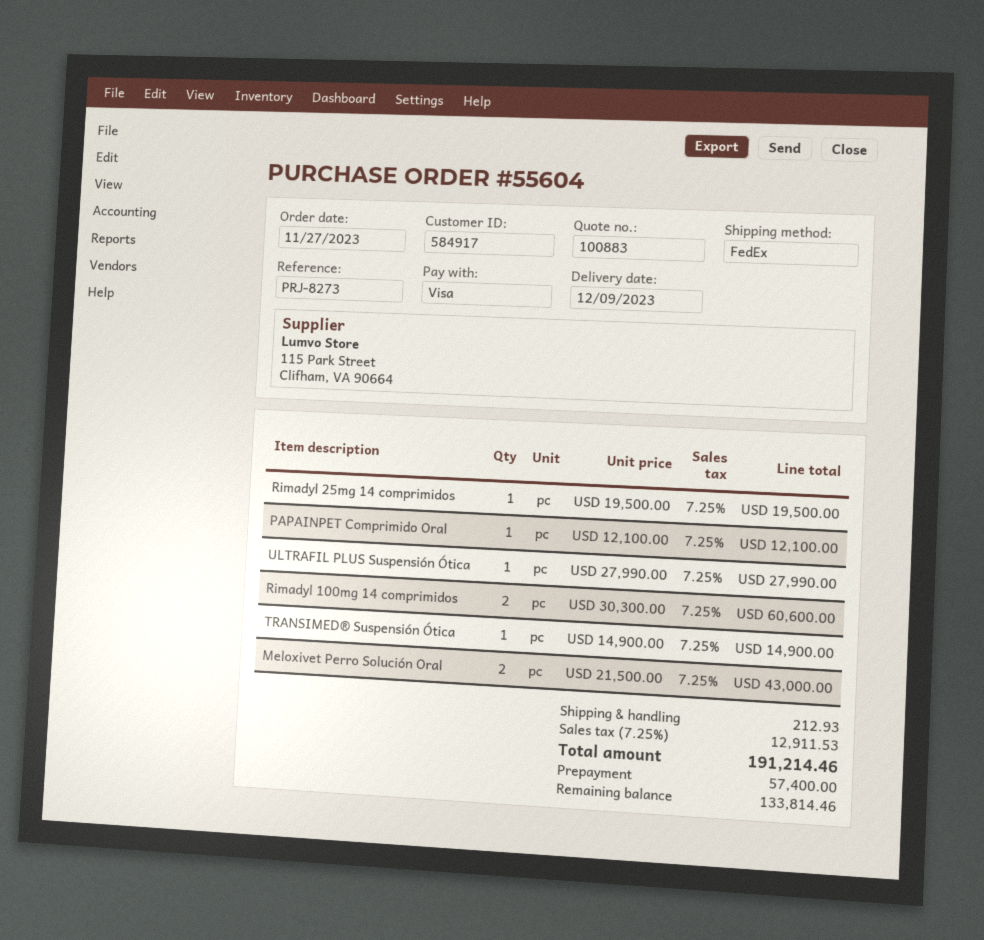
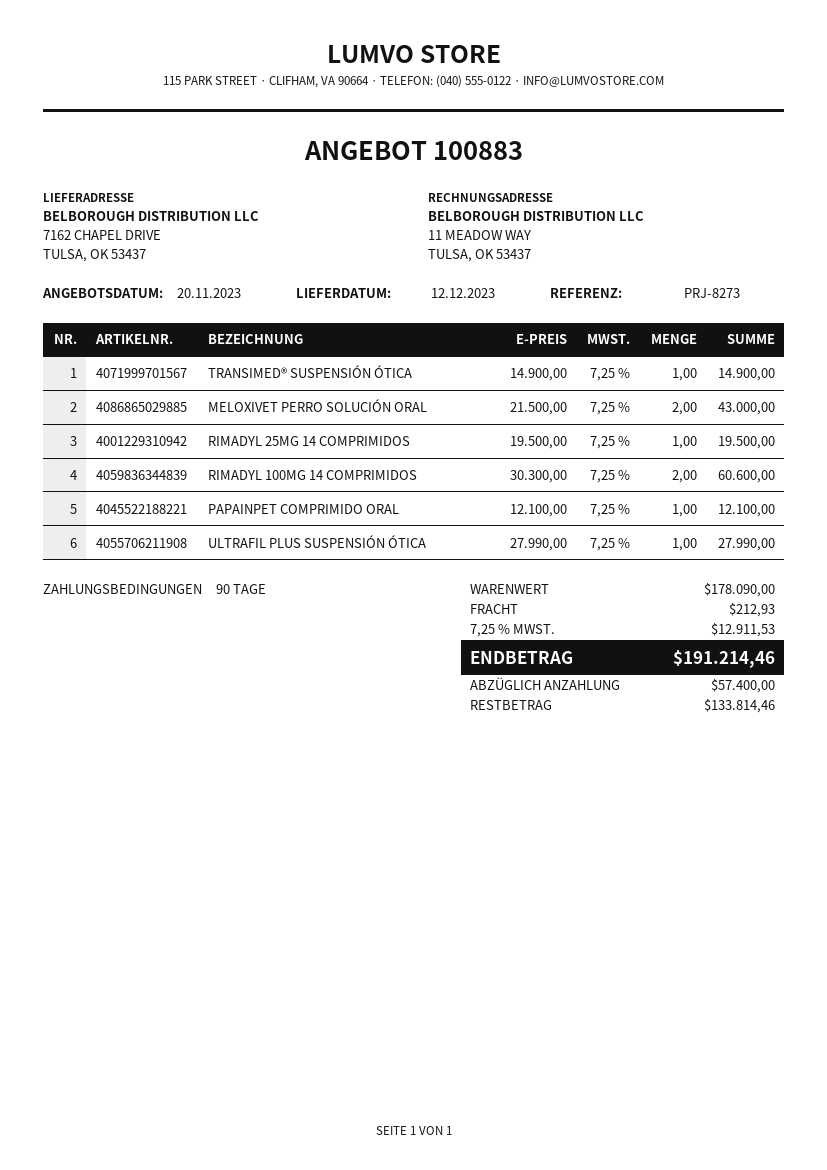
delivery date: 2023-12-09 -> 2023-12-12

